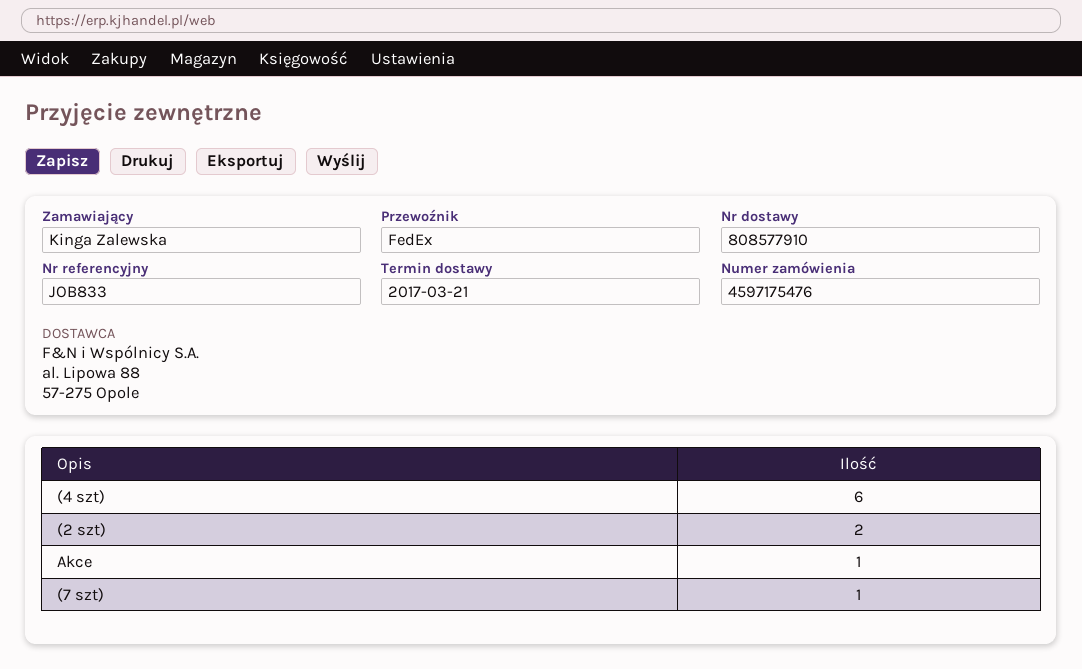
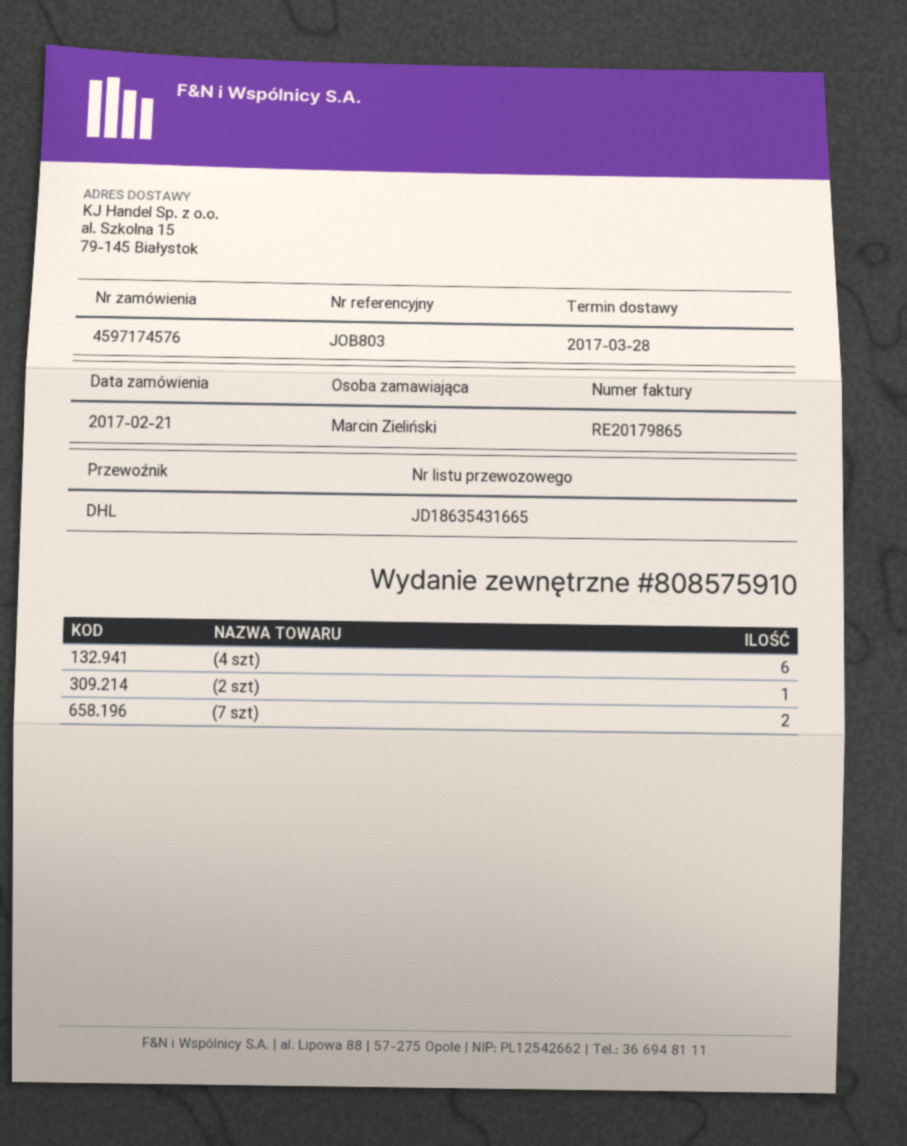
order number: 4597175476 -> 4597174576
delivery note number: 808577910 -> 808575910
delivery date: 2017-03-21 -> 2017-03-28
reference: JOB833 -> JOB803
ordered by: Kinga Zalewska -> Marcin Zieliński
shipping method: FedEx -> DHL
(2 szt): 2 -> 1
Akce: 1 -> none
(7 szt): 1 -> 2

